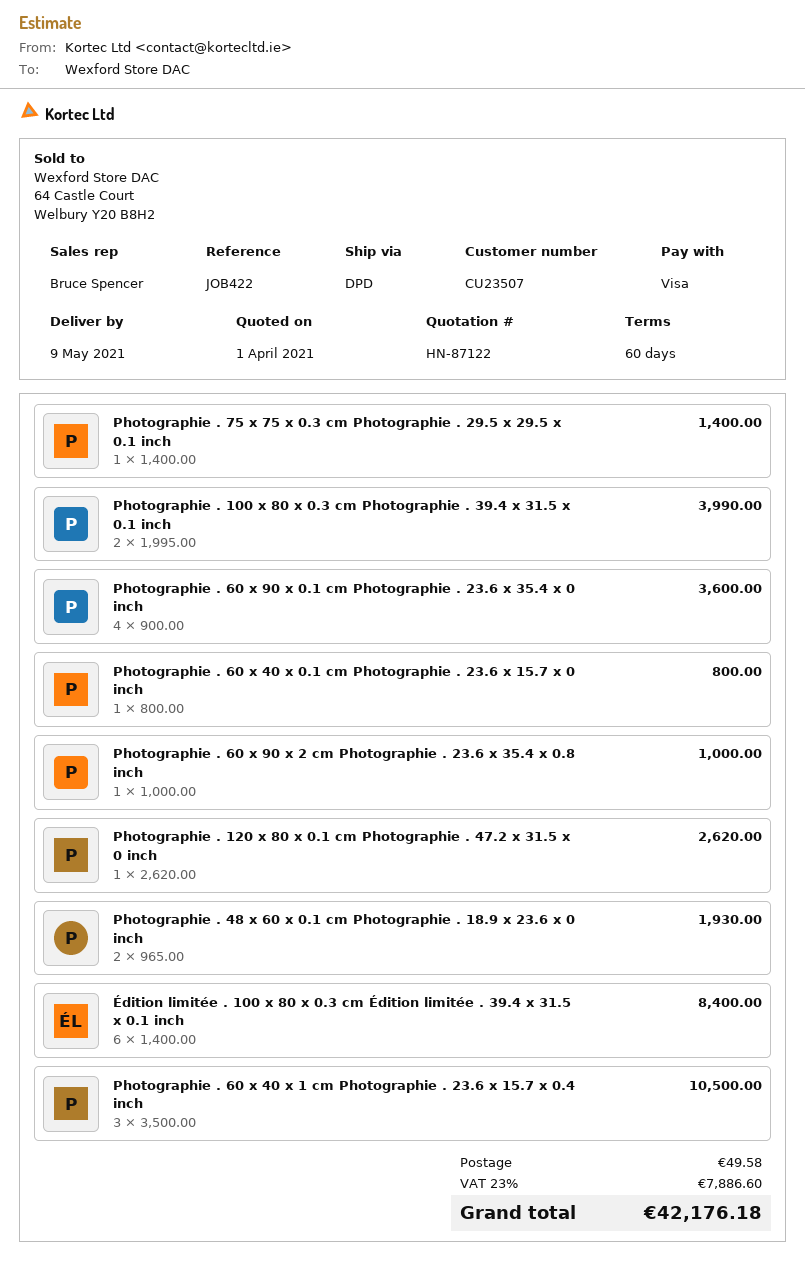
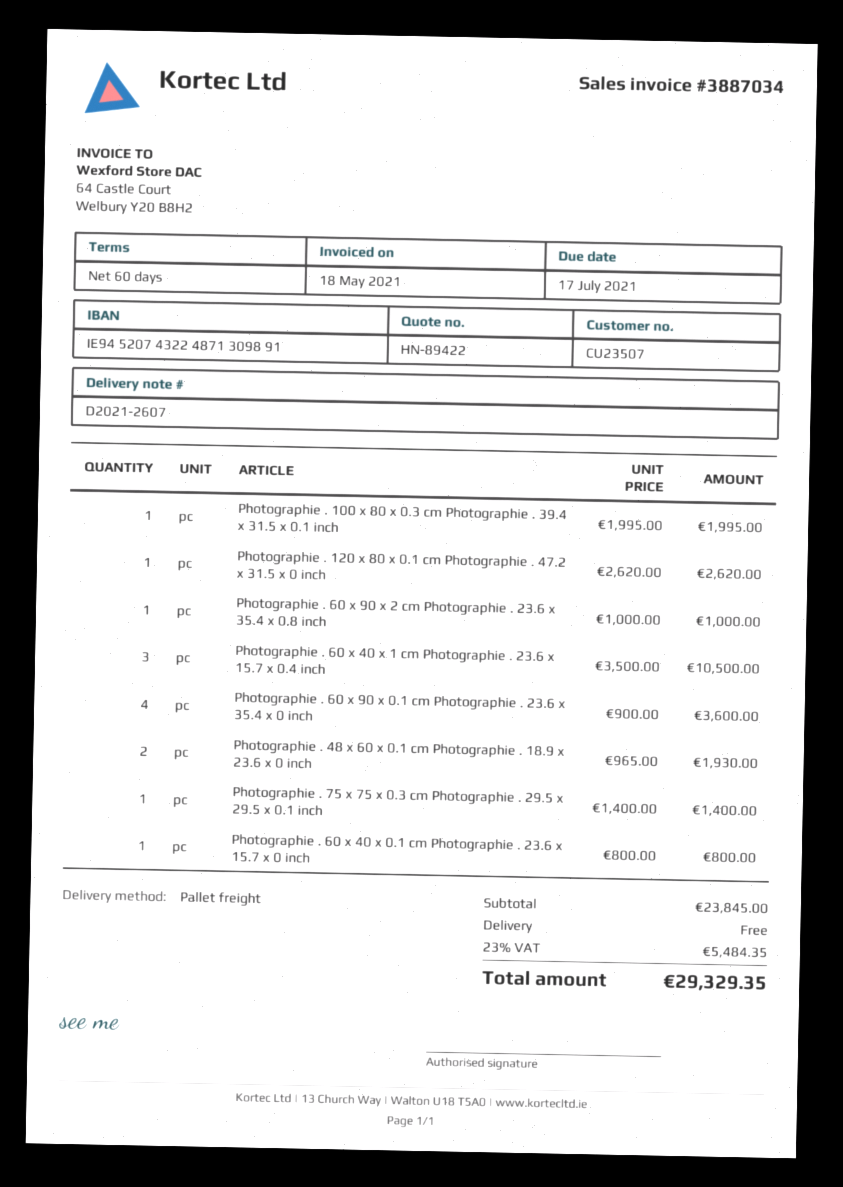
quote number: HN-87122 -> HN-89422
shipping method: DPD -> pallet freight
Photographie . 100 x 80 x 0.3 cm Photographie . 39.4 x 31.5 x 0.1 inch: 2 x 1995.00 = 3990.00 -> 1 x 1995.00 = 1995.00
Édition limitée . 100 x 80 x 0.3 cm Édition limitée . 39.4 x 31.5 x 0.1 inch: 6 x 1400.00 = 8400.00 -> none
shipping: 49.58 -> 0.00
tax: 23% = 7886.60 -> 23% = 5484.35
total: 42176.18 -> 29329.35

